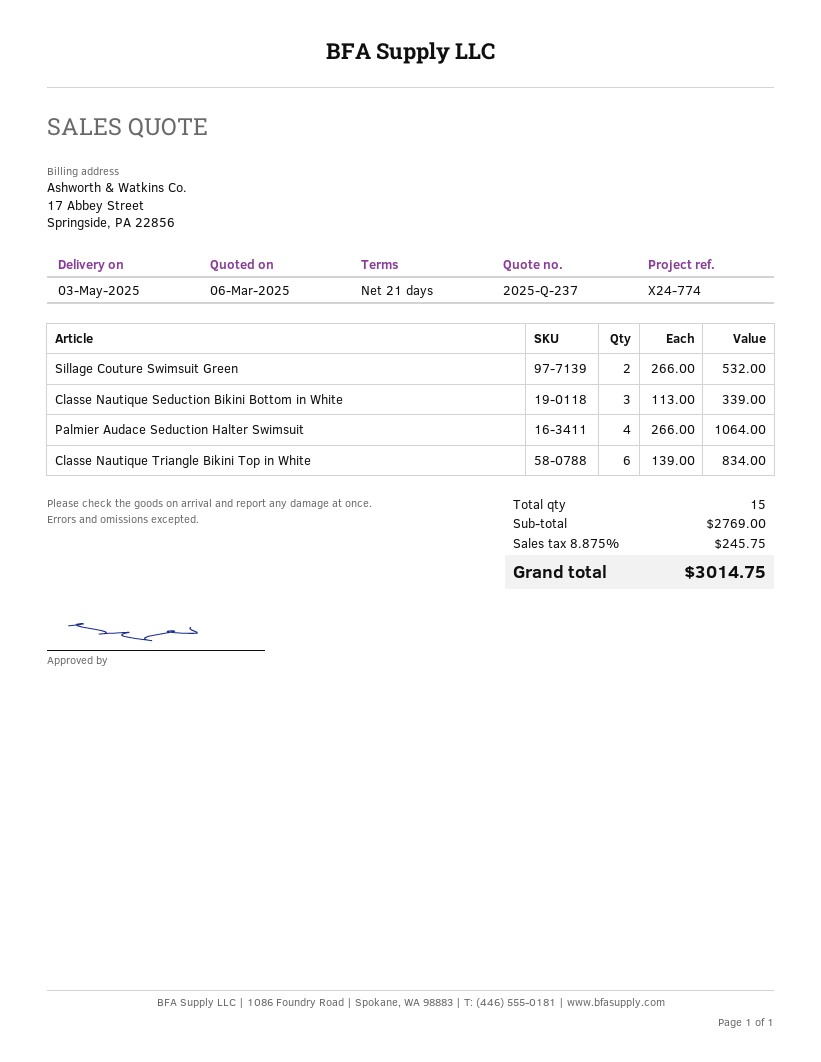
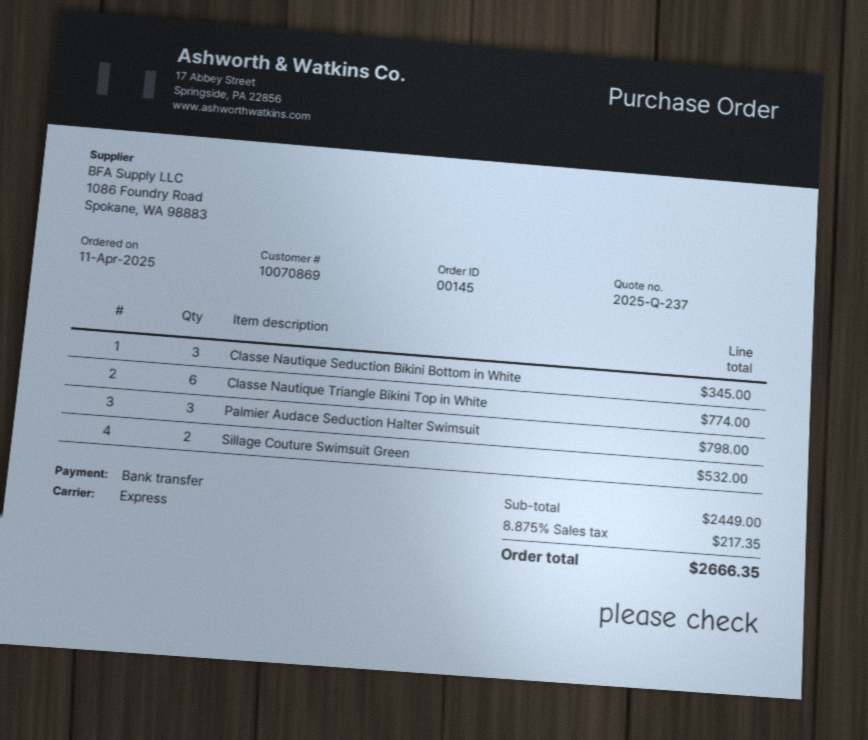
Classe Nautique Seduction Bikini Bottom in White: 3 for 339.00 -> 3 for 345.00
Palmier Audace Seduction Halter Swimsuit: 4 for 1064.00 -> 3 for 798.00
Classe Nautique Triangle Bikini Top in White: 6 for 834.00 -> 6 for 774.00
subtotal: 2769.00 -> 2449.00
tax: 8.875% = 245.75 -> 8.875% = 217.35
total: 3014.75 -> 2666.35

